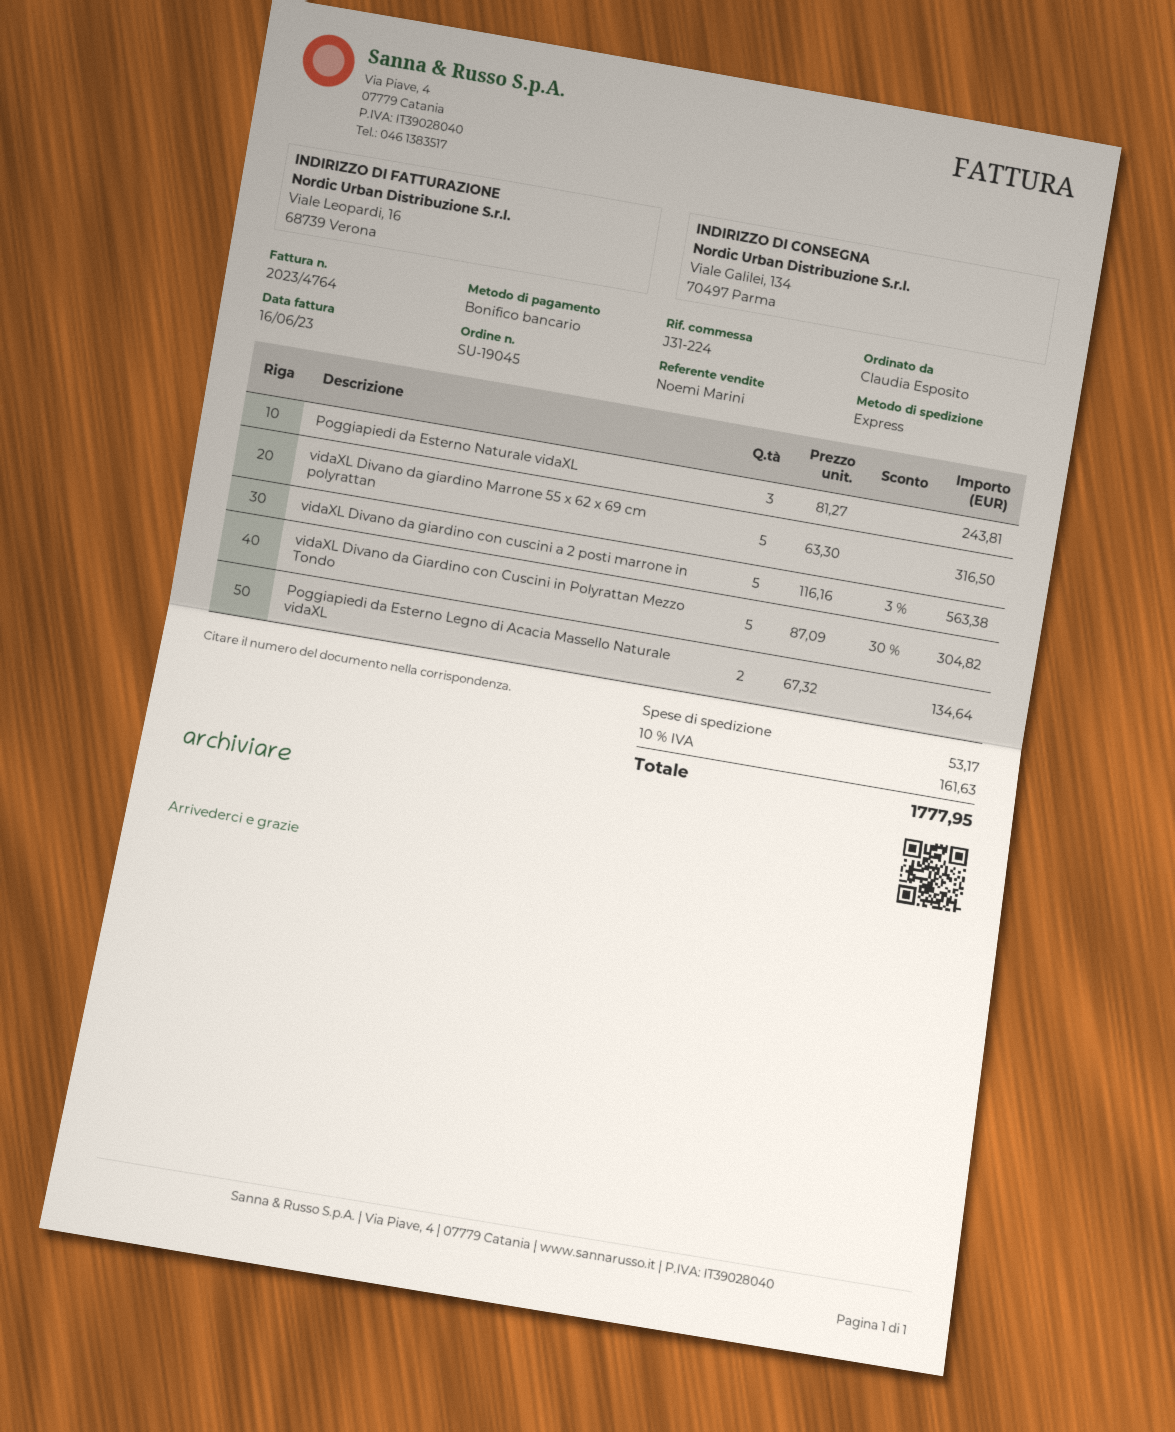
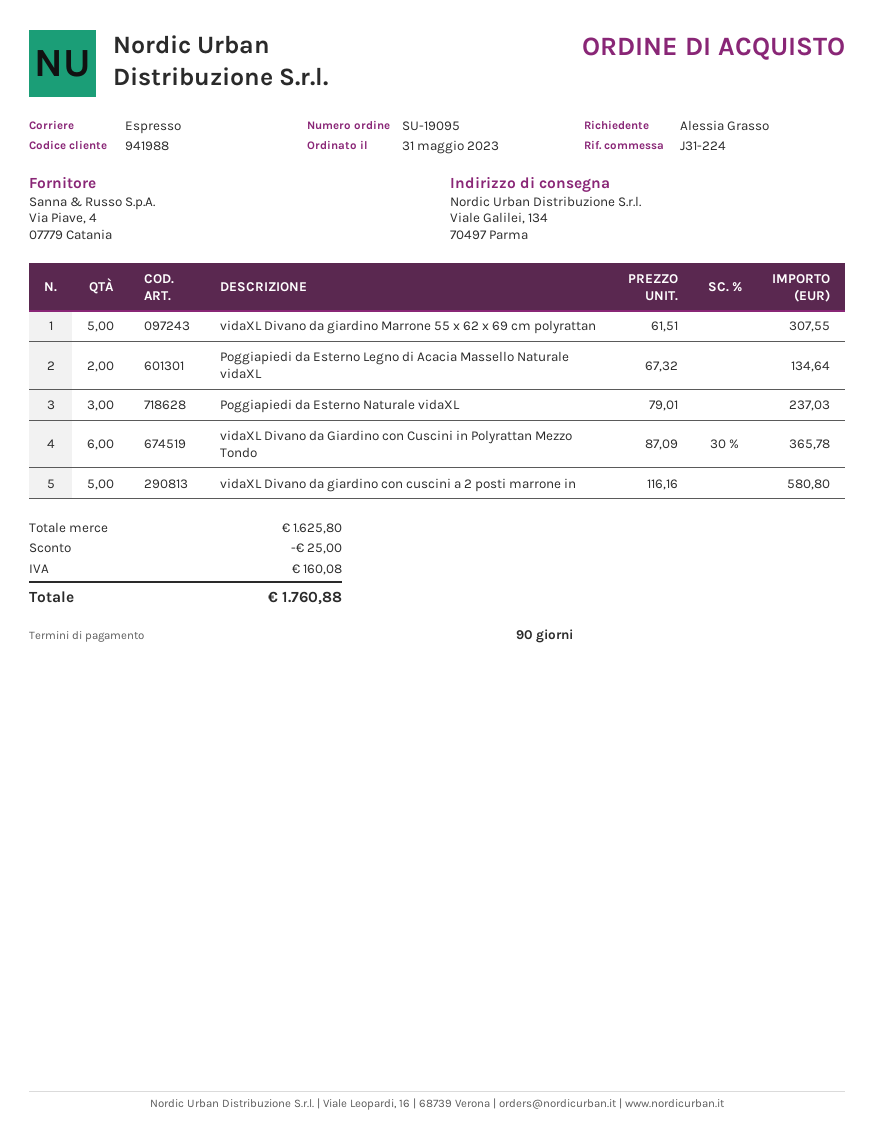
order number: SU-19045 -> SU-19095
ordered by: Claudia Esposito -> Alessia Grasso
Poggiapiedi da Esterno Naturale vidaXL: 3 x 81.27 = 243.81 -> 3 x 79.01 = 237.03
vidaXL Divano da giardino Marrone 55 x 62 x 69 cm polyrattan: 5 x 63.30 = 316.50 -> 5 x 61.51 = 307.55
vidaXL Divano da giardino con cuscini a 2 posti marrone in: 5 x 116.16 - 3% = 563.38 -> 5 x 116.16 = 580.80
vidaXL Divano da Giardino con Cuscini in Polyrattan Mezzo Tondo: 5 x 87.09 - 30% = 304.82 -> 6 x 87.09 - 30% = 365.78
discount: none -> 25.00
shipping: 53.17 -> none
tax: 161.63 -> 160.08
total: 1777.95 -> 1760.88

